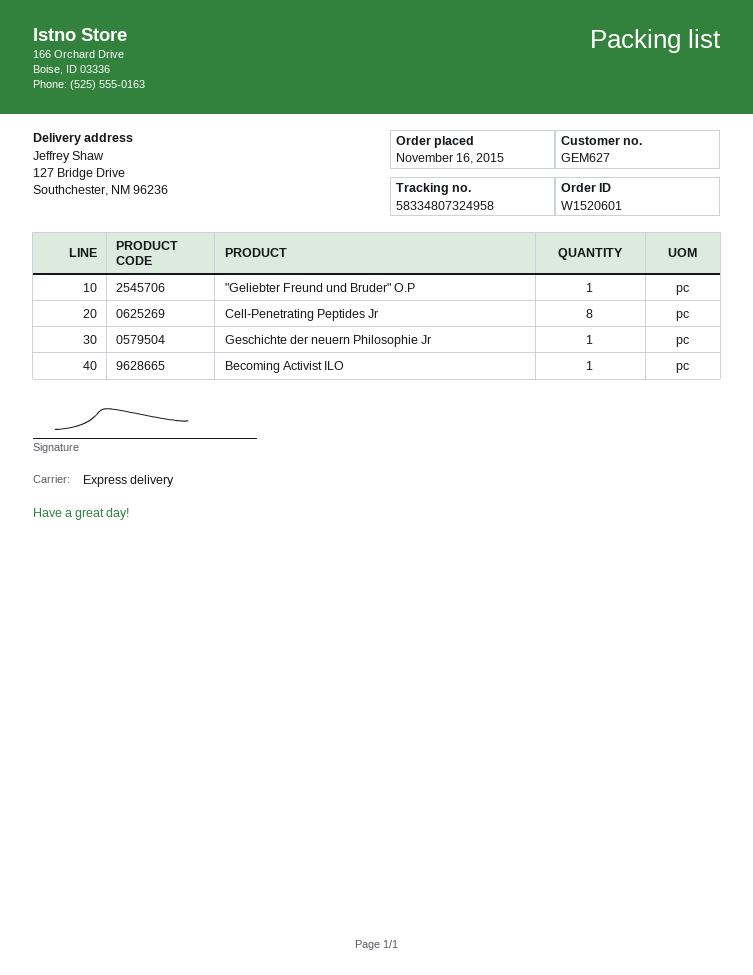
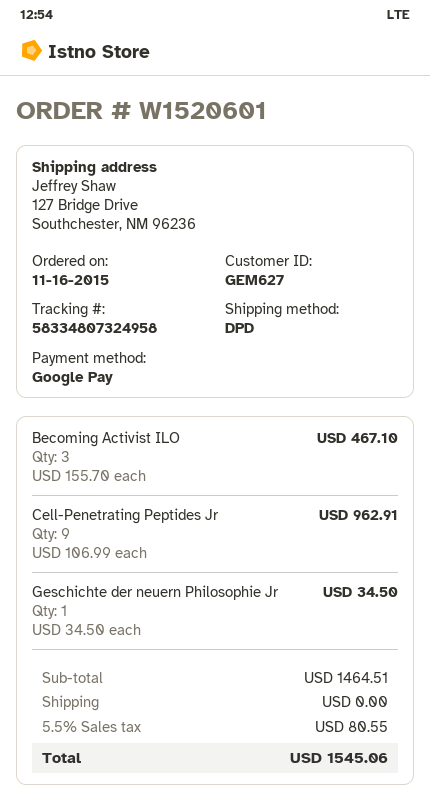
shipping method: express -> DPD
"Geliebter Freund und Bruder" O.P: 1 -> none
Cell-Penetrating Peptides Jr: 8 -> 9
Becoming Activist ILO: 1 -> 3

